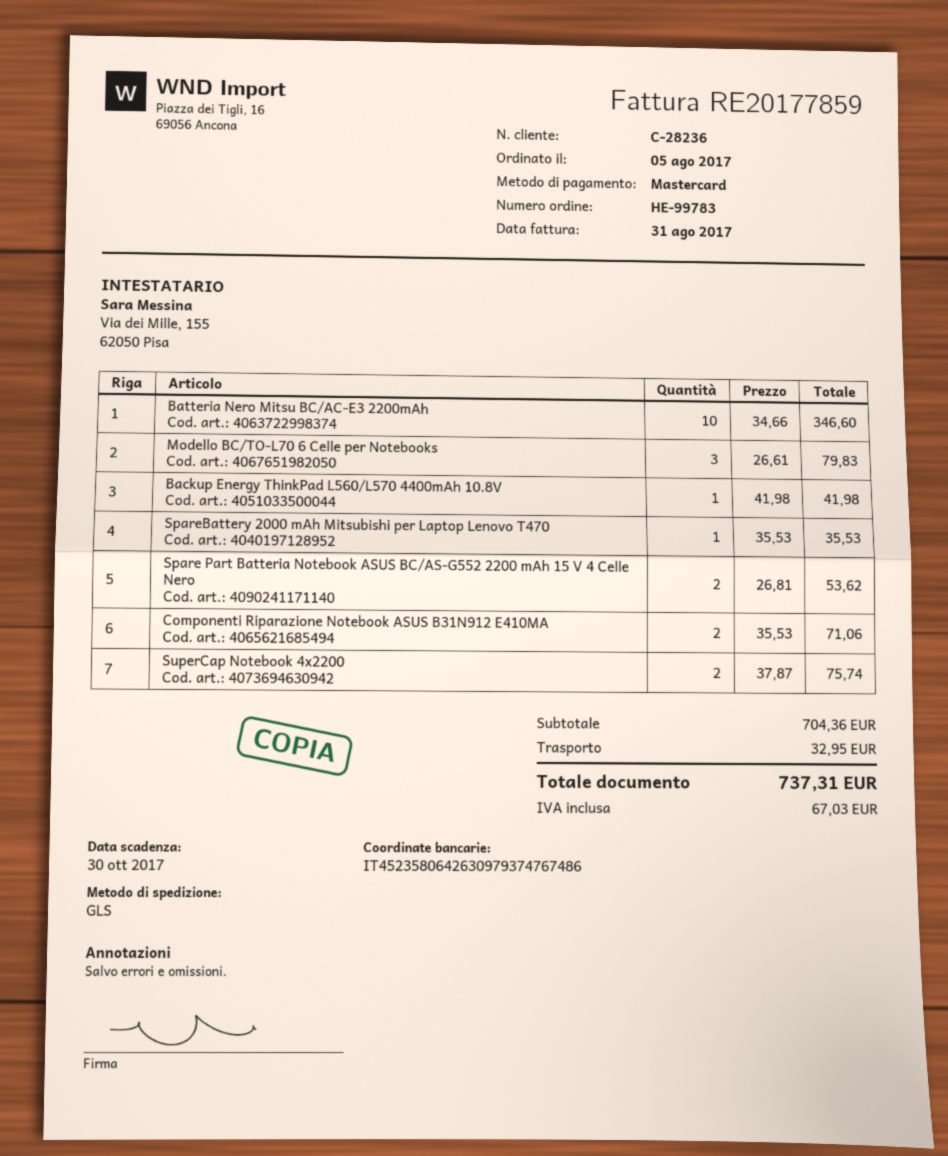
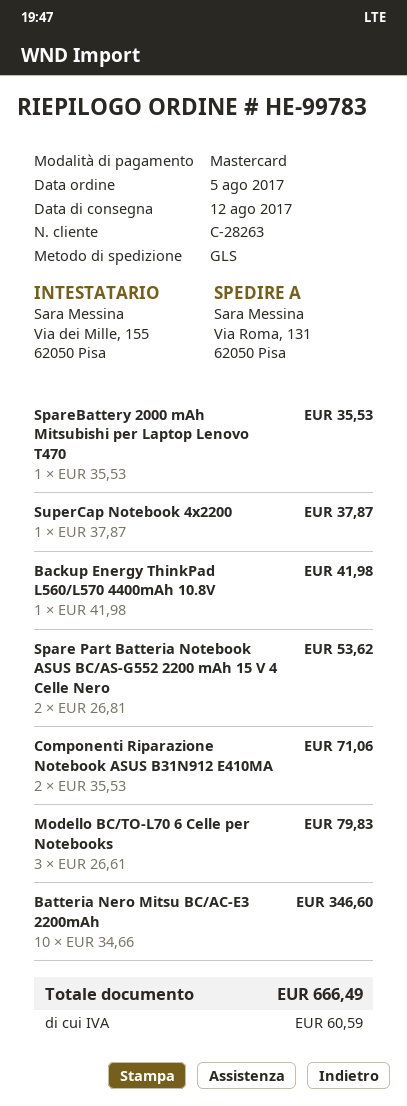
customer number: C-28236 -> C-28263
SuperCap Notebook 4x2200: 2 x 37.87 = 75.74 -> 1 x 37.87 = 37.87
shipping: 32.95 -> none
tax: 67.03 -> 60.59
total: 737.31 -> 666.49

